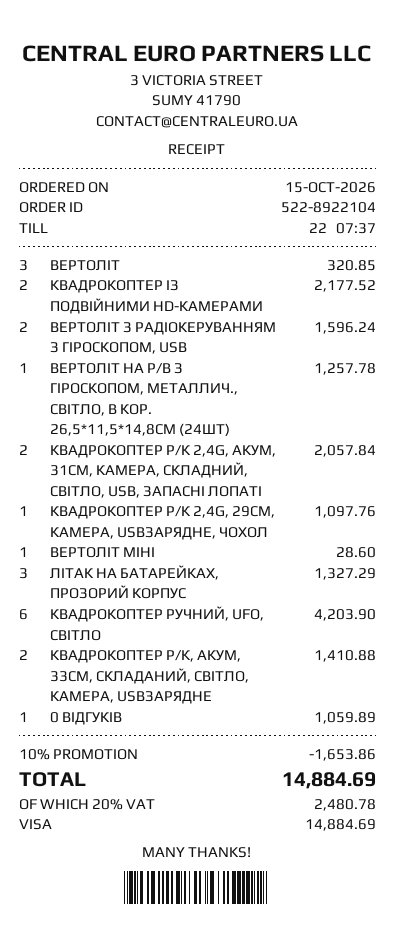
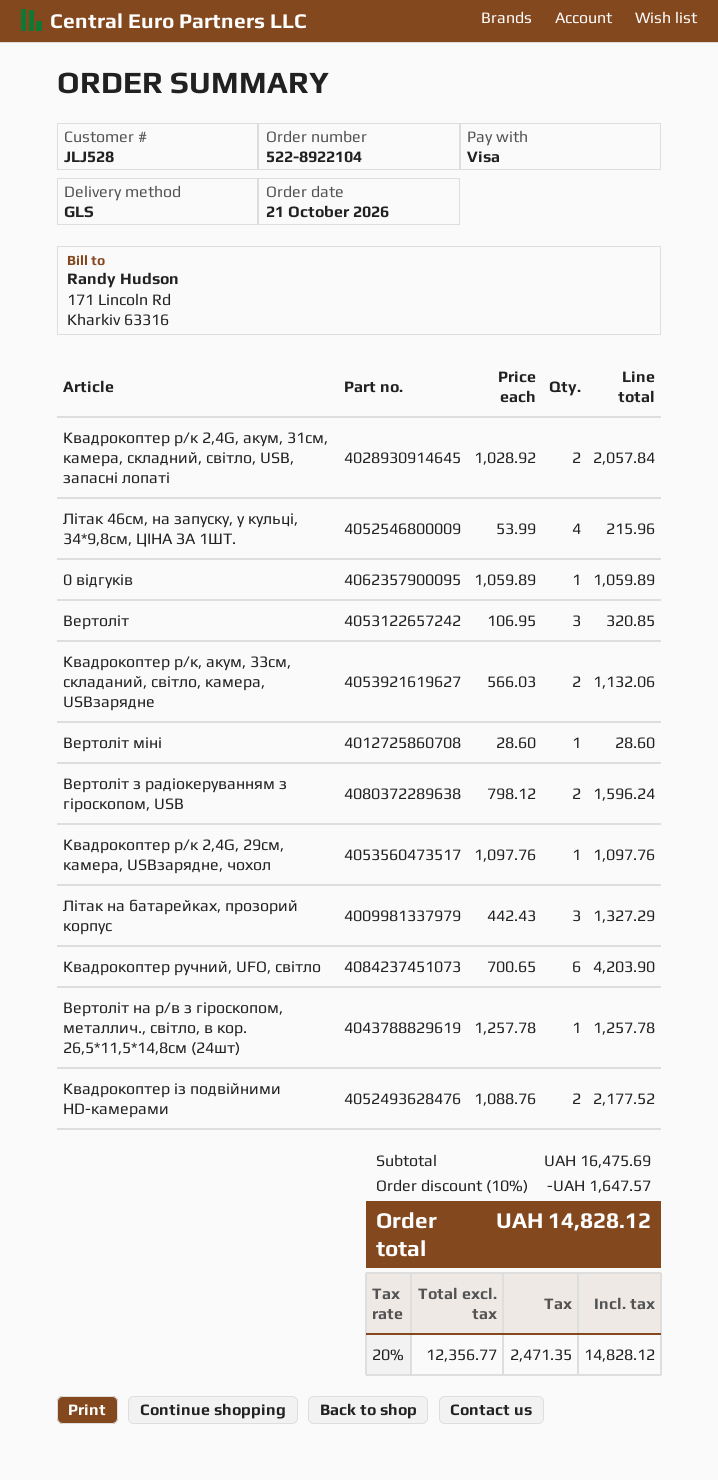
order date: 2026-10-15 -> 2026-10-21
КВАДРОКОПТЕР Р/К, АКУМ, 33СМ, СКЛАДАНИЙ, СВІТЛО, КАМЕРА, USBЗАРЯДНЕ: 2 for 1410.88 -> 2 for 1132.06
Літак 46см, на запуску, у кульці, 34*9,8см, ЦІНА ЗА 1ШТ.: none -> 4 for 215.96
discount: 10% = 1653.86 -> 10% = 1647.57
tax: 20% = 2480.78 -> 20% = 2471.35
total: 14884.69 -> 14828.12

